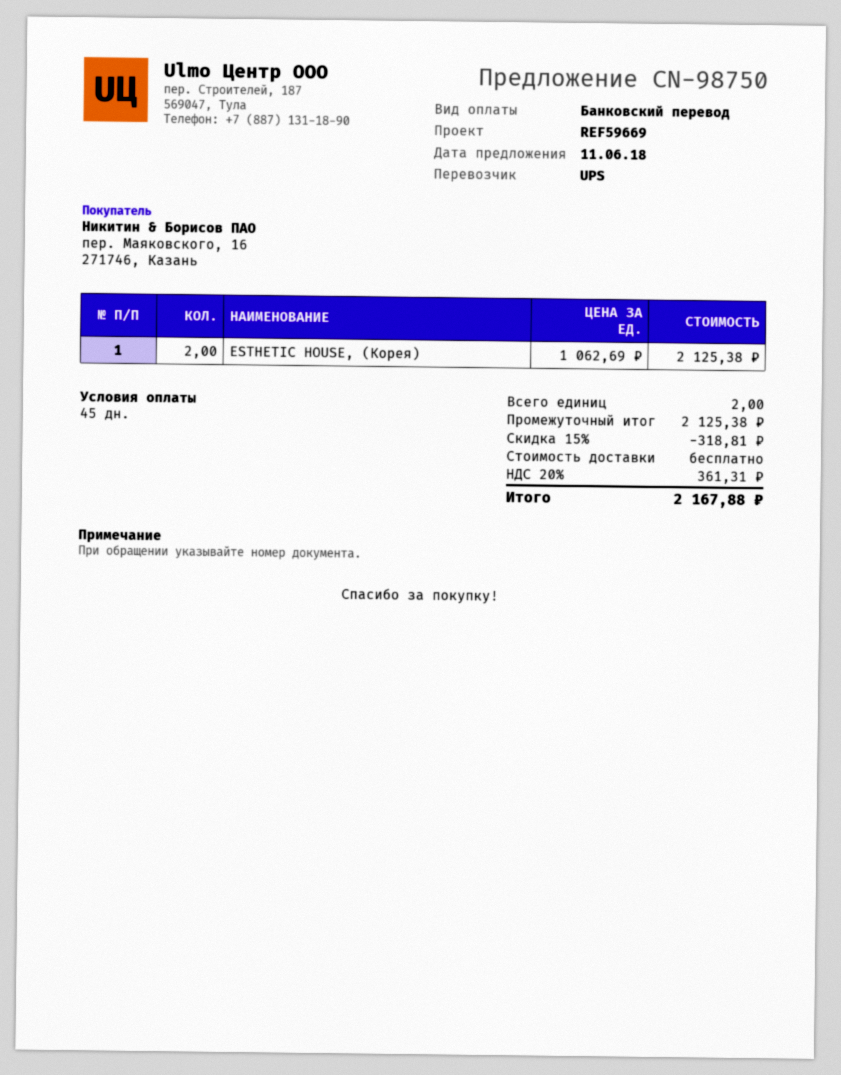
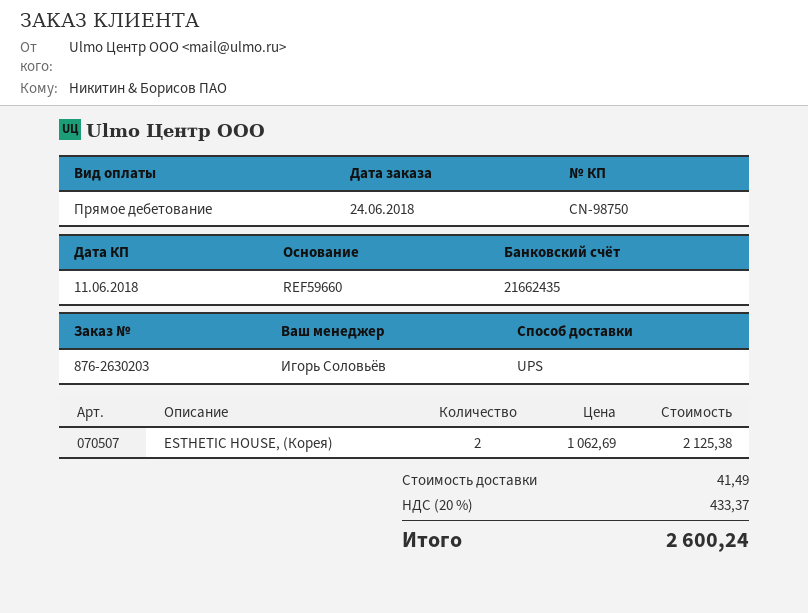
reference: REF59669 -> REF59660
payment method: bank transfer -> direct debit
discount: 15% = 318.81 -> none
shipping: 0.00 -> 41.49
tax: 20% = 361.31 -> 20% = 433.37
total: 2167.88 -> 2600.24

